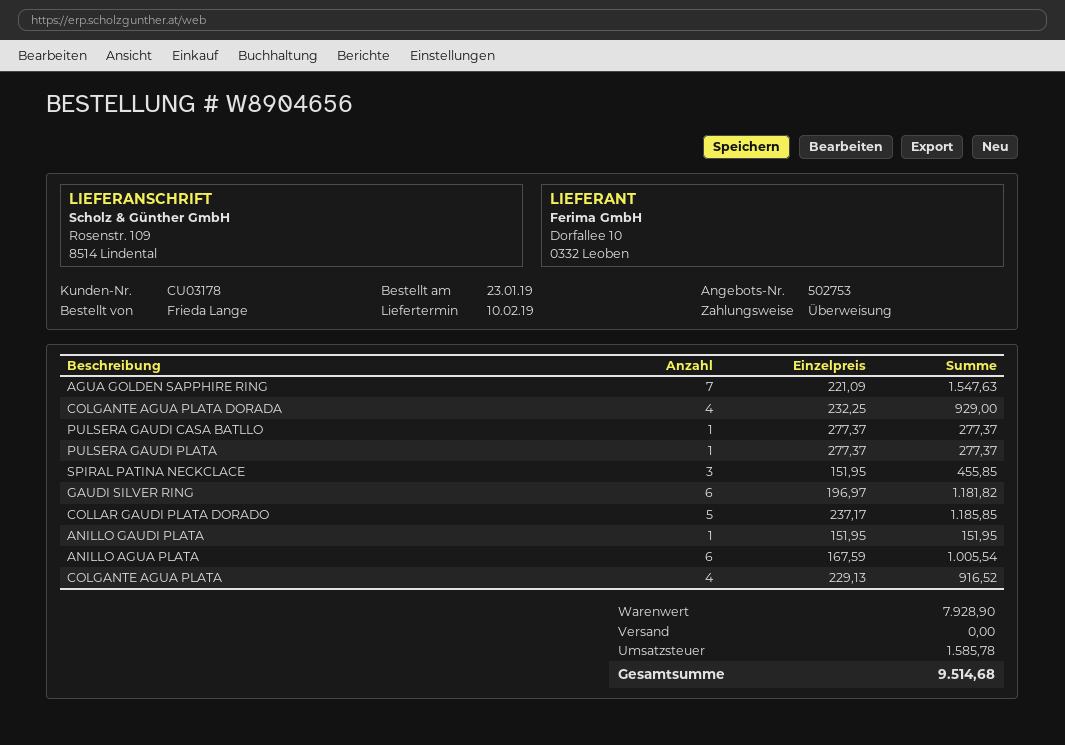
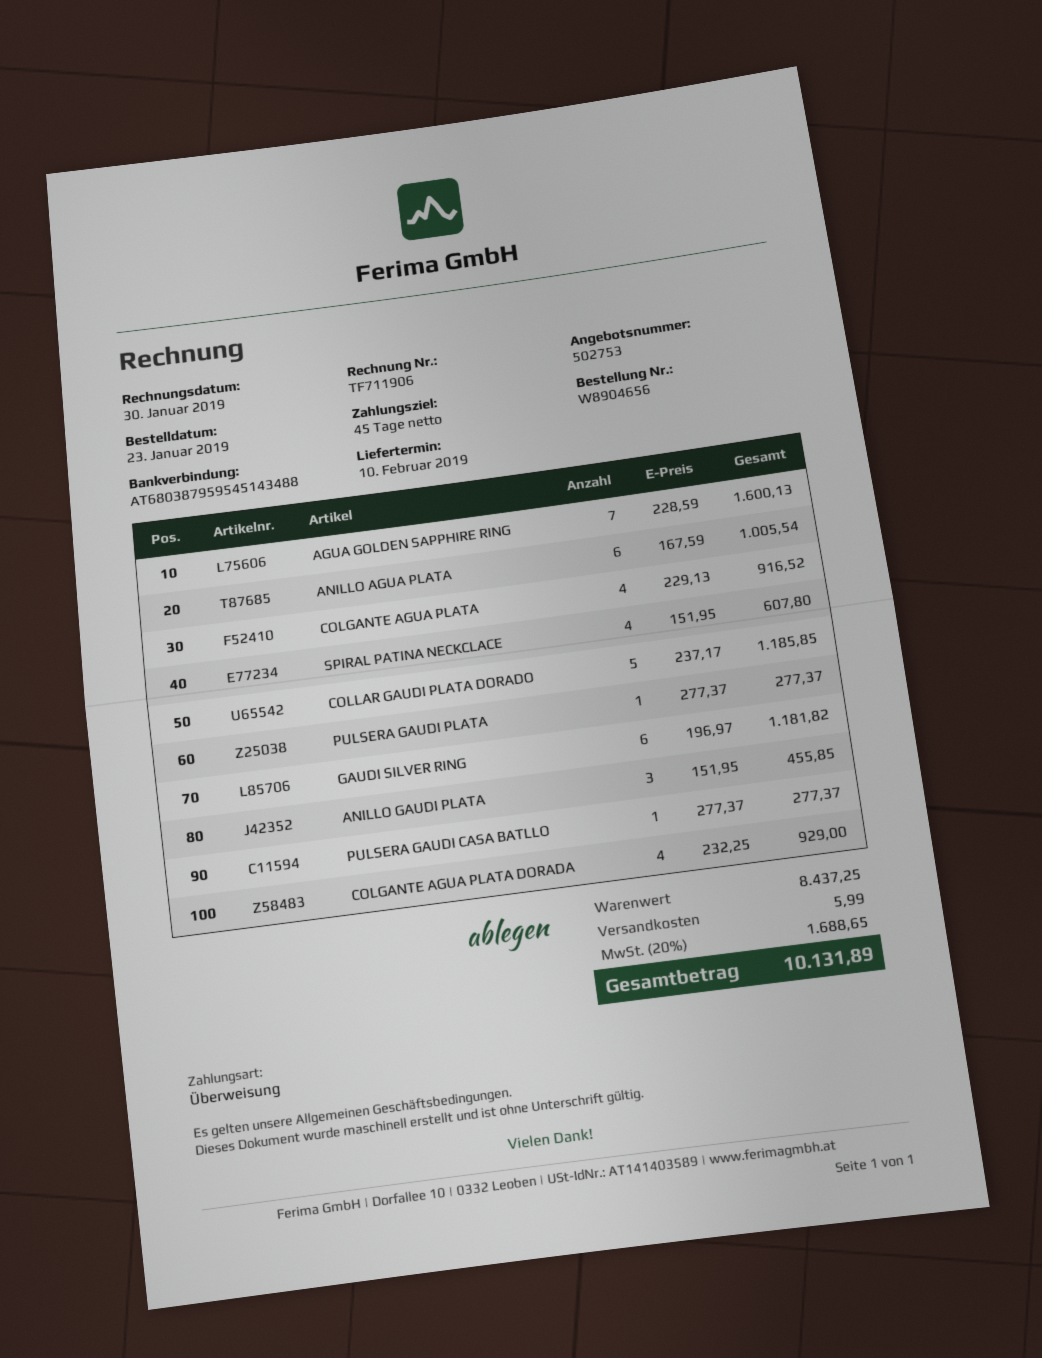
AGUA GOLDEN SAPPHIRE RING: 7 x 221.09 = 1547.63 -> 7 x 228.59 = 1600.13
SPIRAL PATINA NECKCLACE: 3 x 151.95 = 455.85 -> 4 x 151.95 = 607.80
ANILLO GAUDI PLATA: 1 x 151.95 = 151.95 -> 3 x 151.95 = 455.85
subtotal: 7928.90 -> 8437.25
shipping: 0.00 -> 5.99
tax: 1585.78 -> 1688.65
total: 9514.68 -> 10131.89

